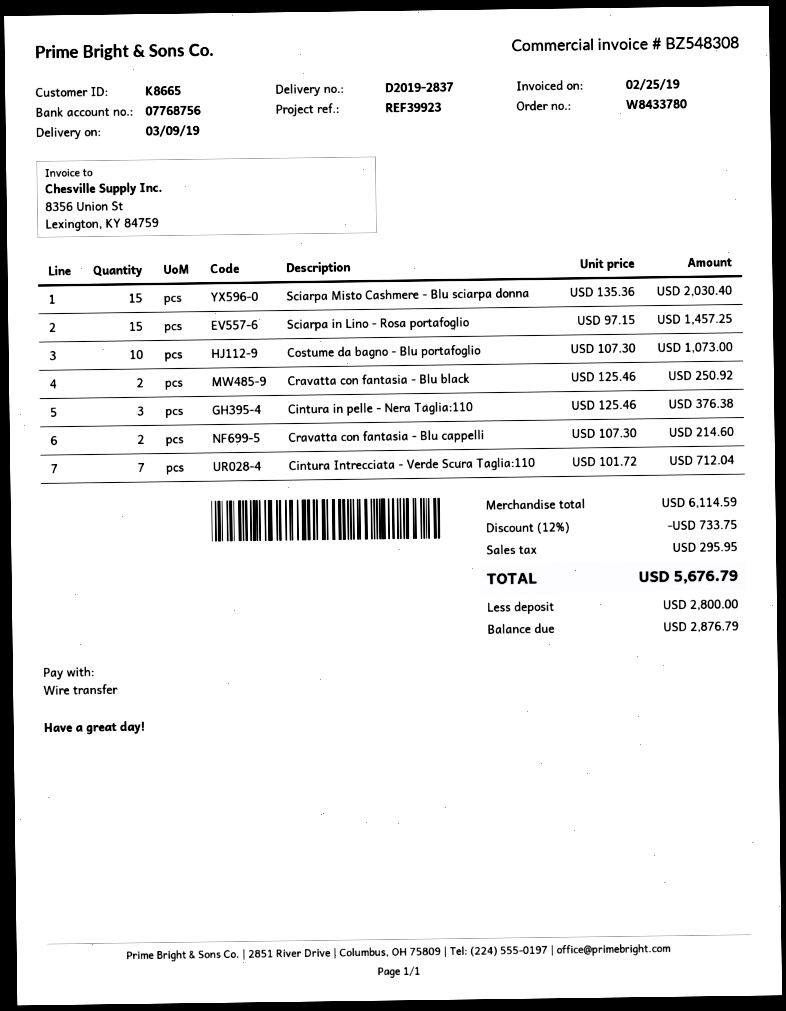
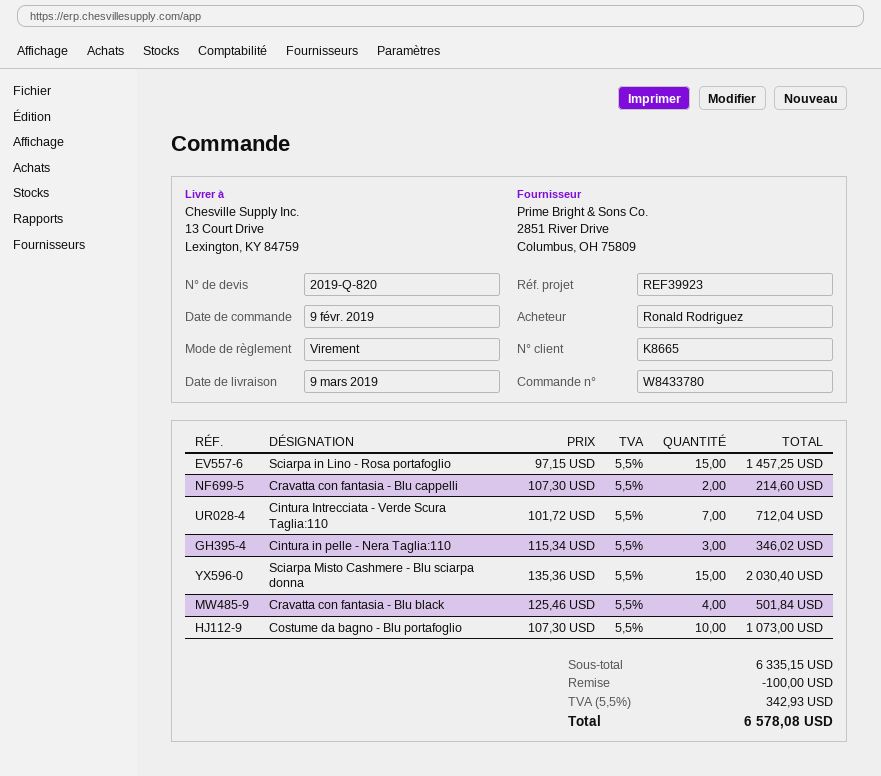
Cravatta con fantasia - Blu black: 2 x 125.46 = 250.92 -> 4 x 125.46 = 501.84
Cintura in pelle - Nera Taglia:110: 3 x 125.46 = 376.38 -> 3 x 115.34 = 346.02
subtotal: 6114.59 -> 6335.15
discount: 733.75 -> 100.00
tax: 295.95 -> 342.93
total: 5676.79 -> 6578.08

